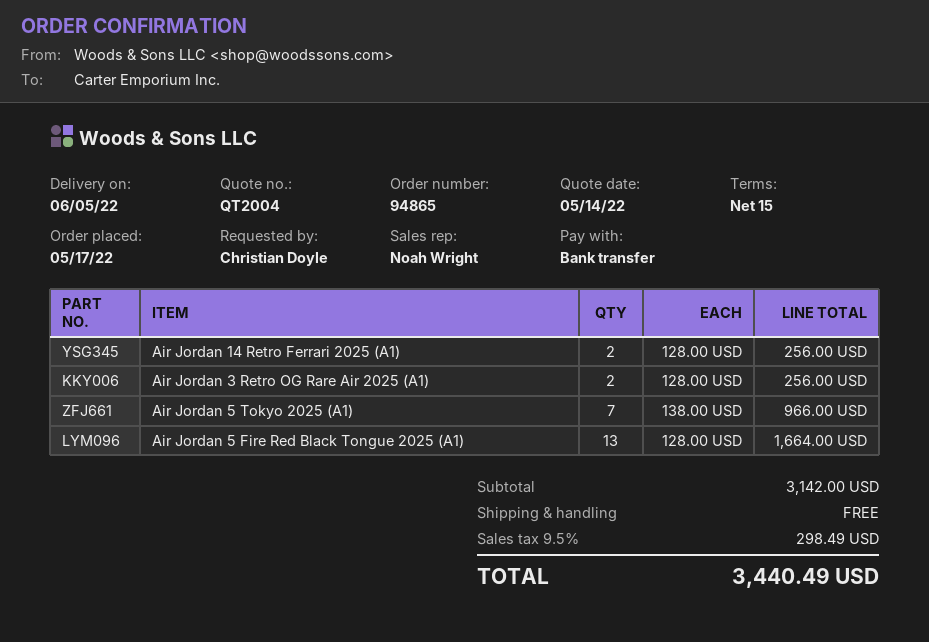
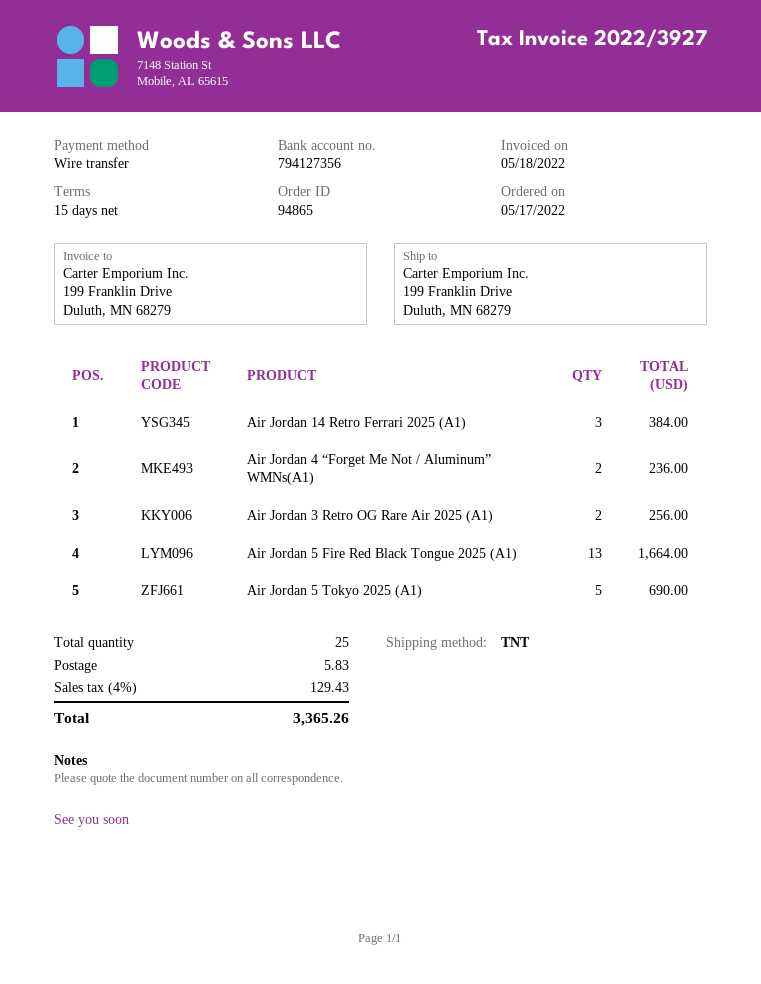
Air Jordan 14 Retro Ferrari 2025 (A1): 2 for 256.00 -> 3 for 384.00
Air Jordan 5 Tokyo 2025 (A1): 7 for 966.00 -> 5 for 690.00
Air Jordan 4 “Forget Me Not / Aluminum” WMNs(A1): none -> 2 for 236.00
shipping: 0.00 -> 5.83
tax: 9.5% = 298.49 -> 4% = 129.43
total: 3440.49 -> 3365.26

